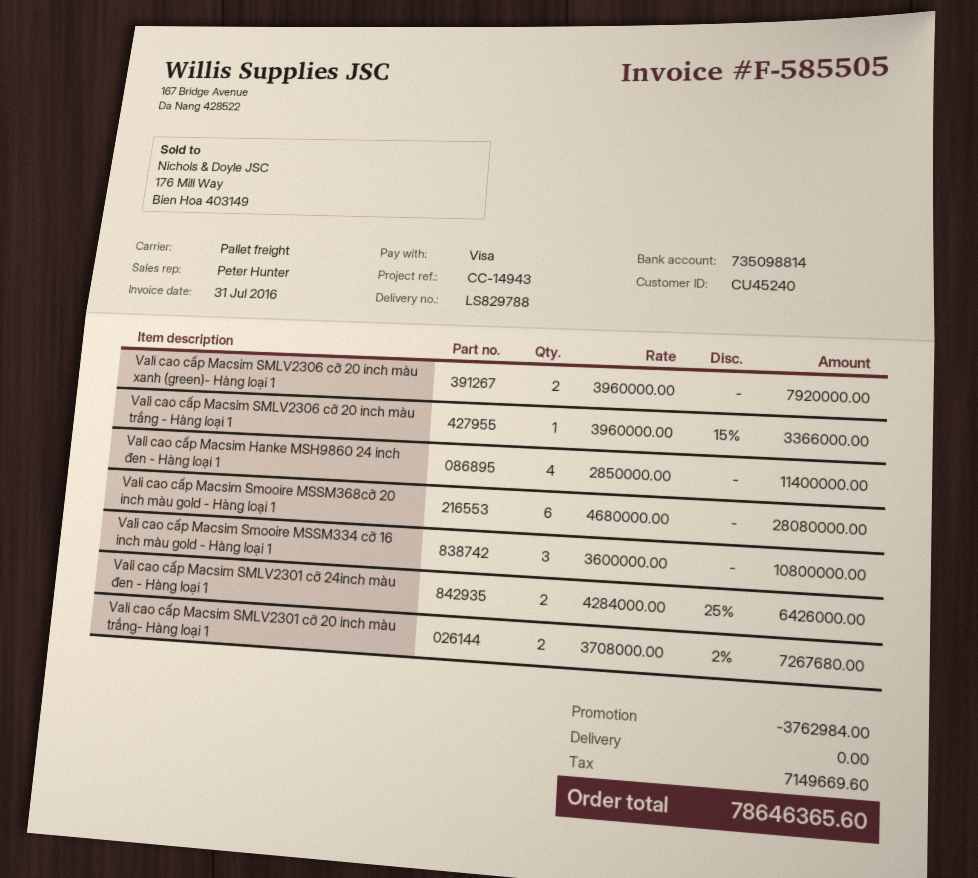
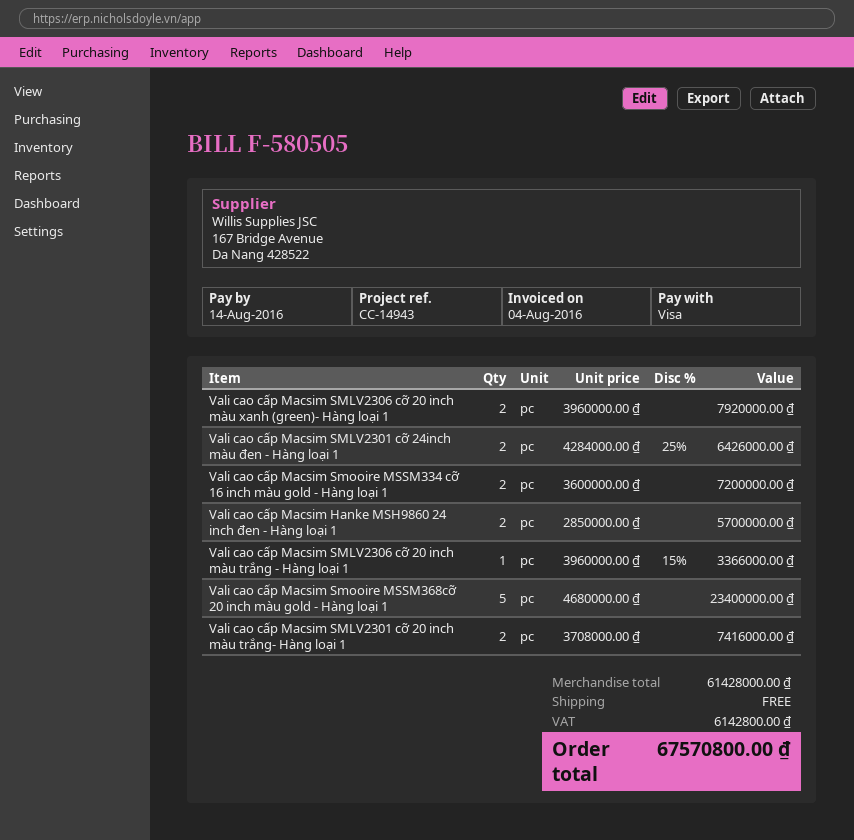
invoice number: F-585505 -> F-580505
invoice date: 2016-07-31 -> 2016-08-04
Vali cao cấp Macsim Hanke MSH9860 24 inch đen - Hàng loại 1: 4 x 2850000.00 = 11400000.00 -> 2 x 2850000.00 = 5700000.00
Vali cao cấp Macsim Smooire MSSM368cỡ 20 inch màu gold - Hàng loại 1: 6 x 4680000.00 = 28080000.00 -> 5 x 4680000.00 = 23400000.00
Vali cao cấp Macsim Smooire MSSM334 cỡ 16 inch màu gold - Hàng loại 1: 3 x 3600000.00 = 10800000.00 -> 2 x 3600000.00 = 7200000.00
Vali cao cấp Macsim SMLV2301 cỡ 20 inch màu trắng- Hàng loại 1: 2 x 3708000.00 - 2% = 7267680.00 -> 2 x 3708000.00 = 7416000.00
discount: 3762984.00 -> none
tax: 7149669.60 -> 6142800.00
total: 78646365.60 -> 67570800.00

